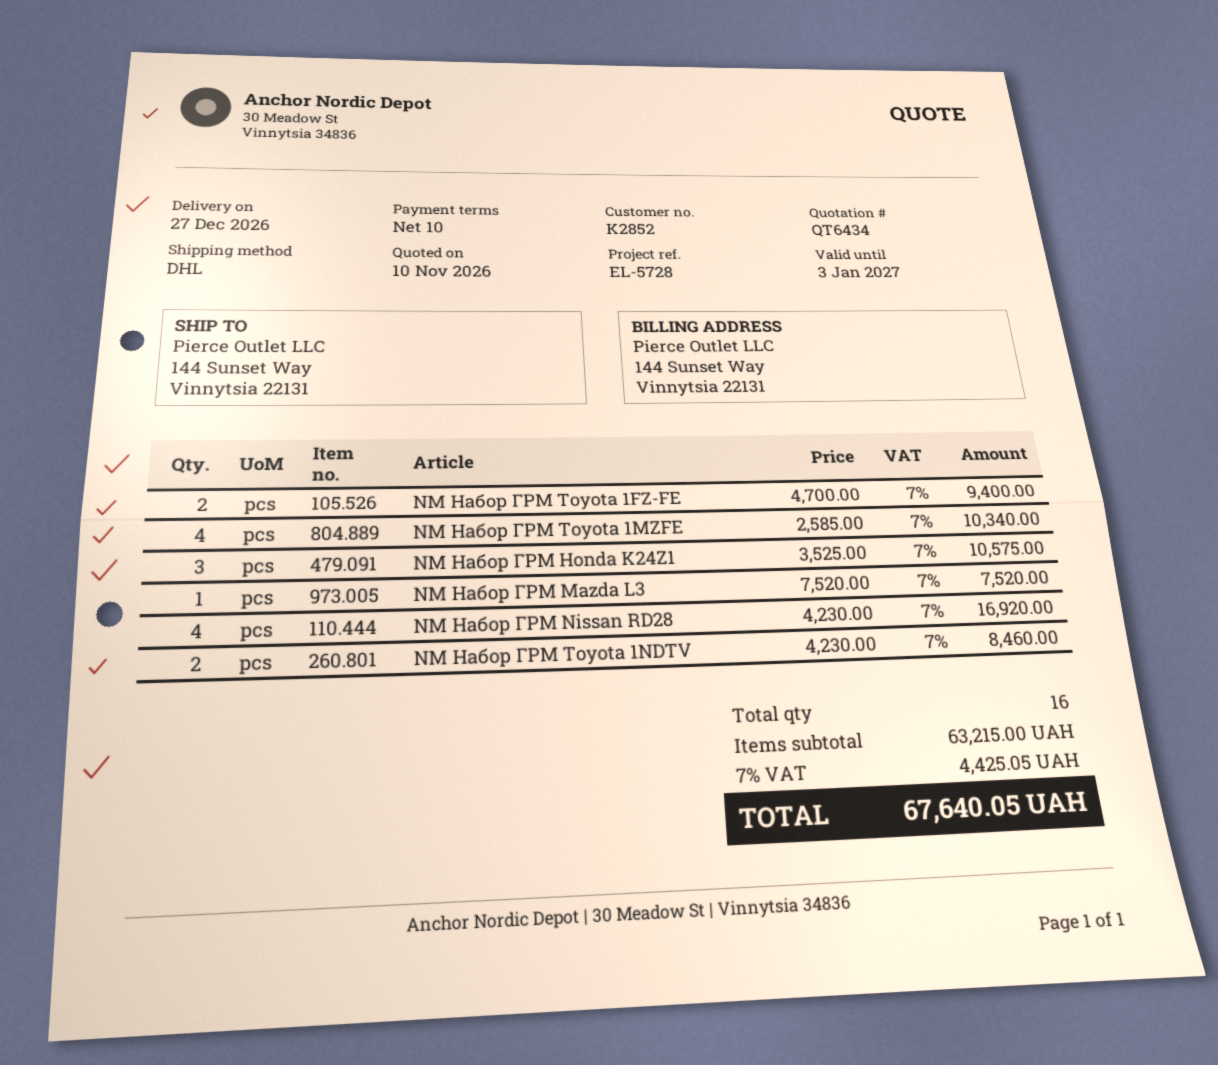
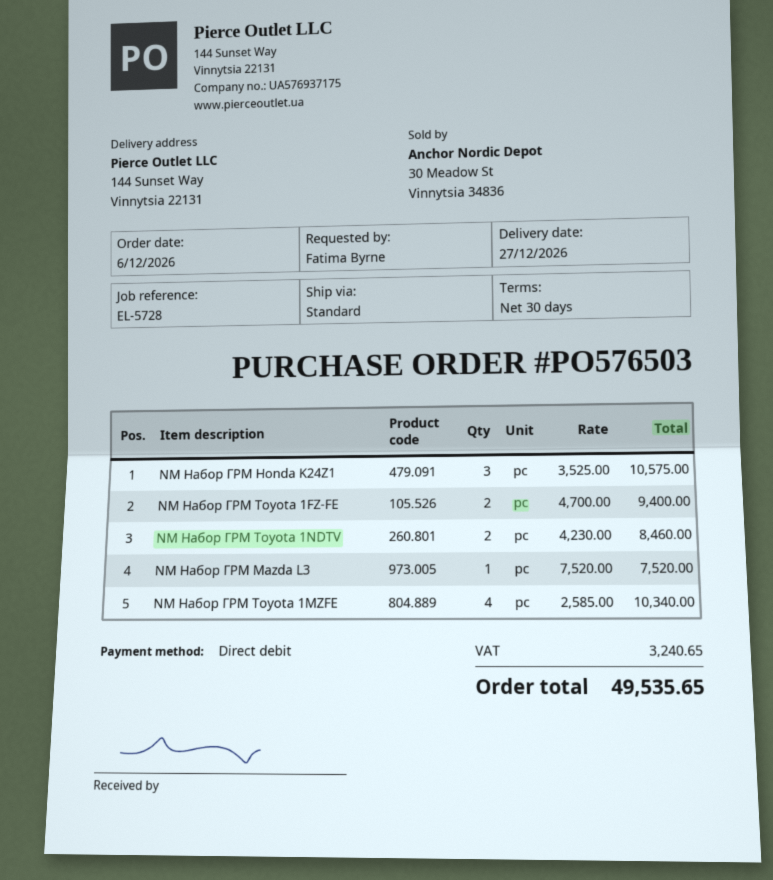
payment terms: 10 days -> 30 days
shipping method: DHL -> standard
NM Набор ГРМ Nissan RD28: 4 x 4230.00 = 16920.00 -> none
tax: 4425.05 -> 3240.65
total: 67640.05 -> 49535.65

